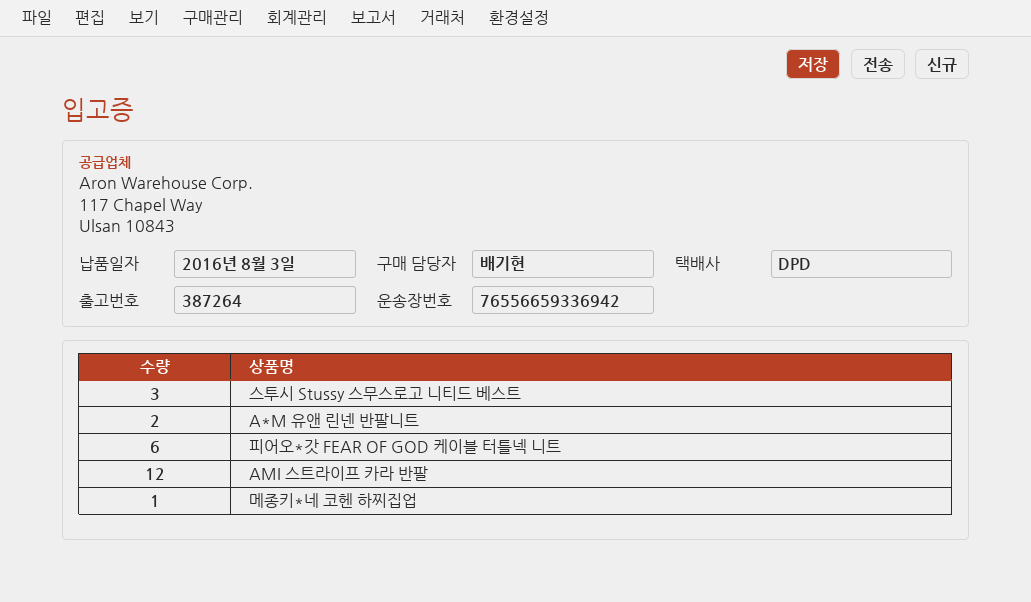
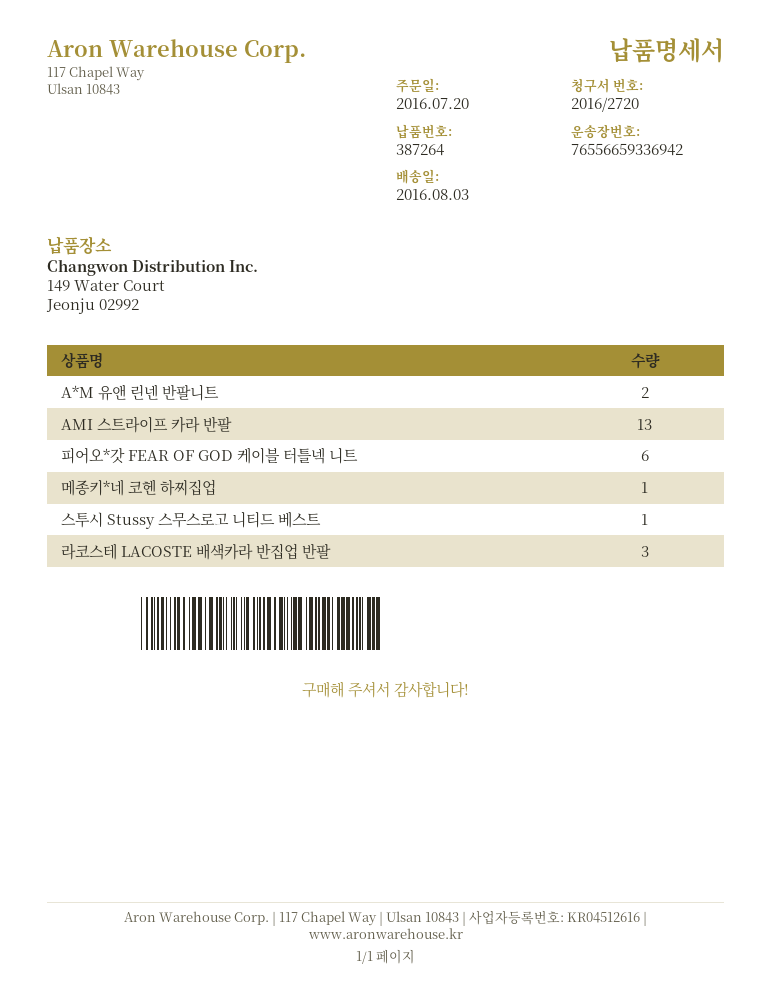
스투시 Stussy 스무스로고 니티드 베스트: 3 -> 1
AMI 스트라이프 카라 반팔: 12 -> 13
라코스테 LACOSTE 배색카라 반집업 반팔: none -> 3

